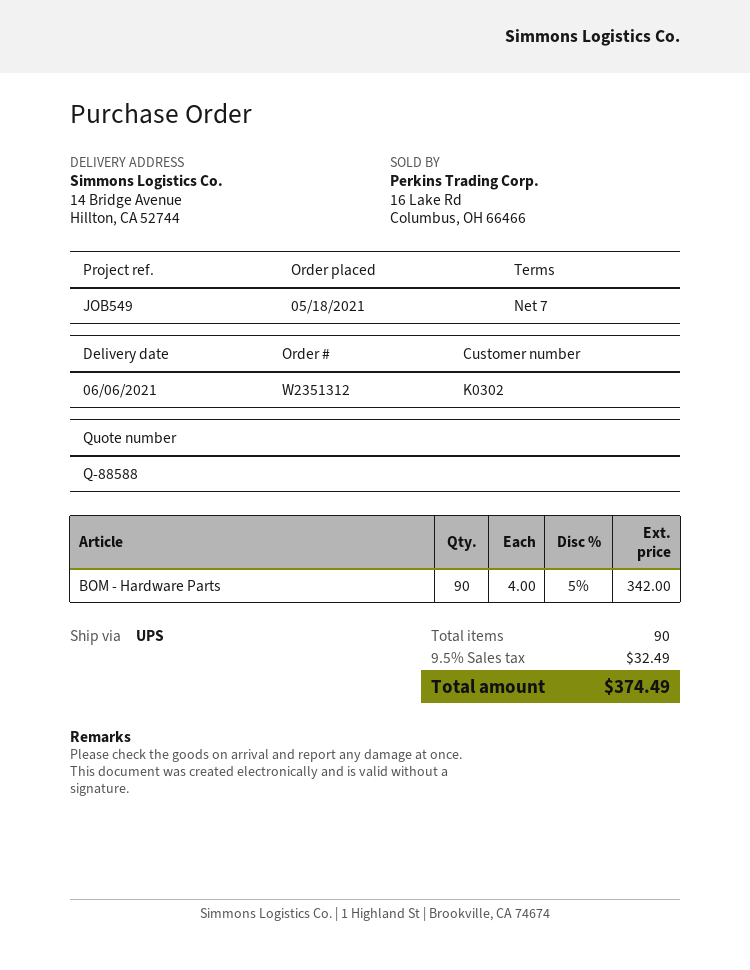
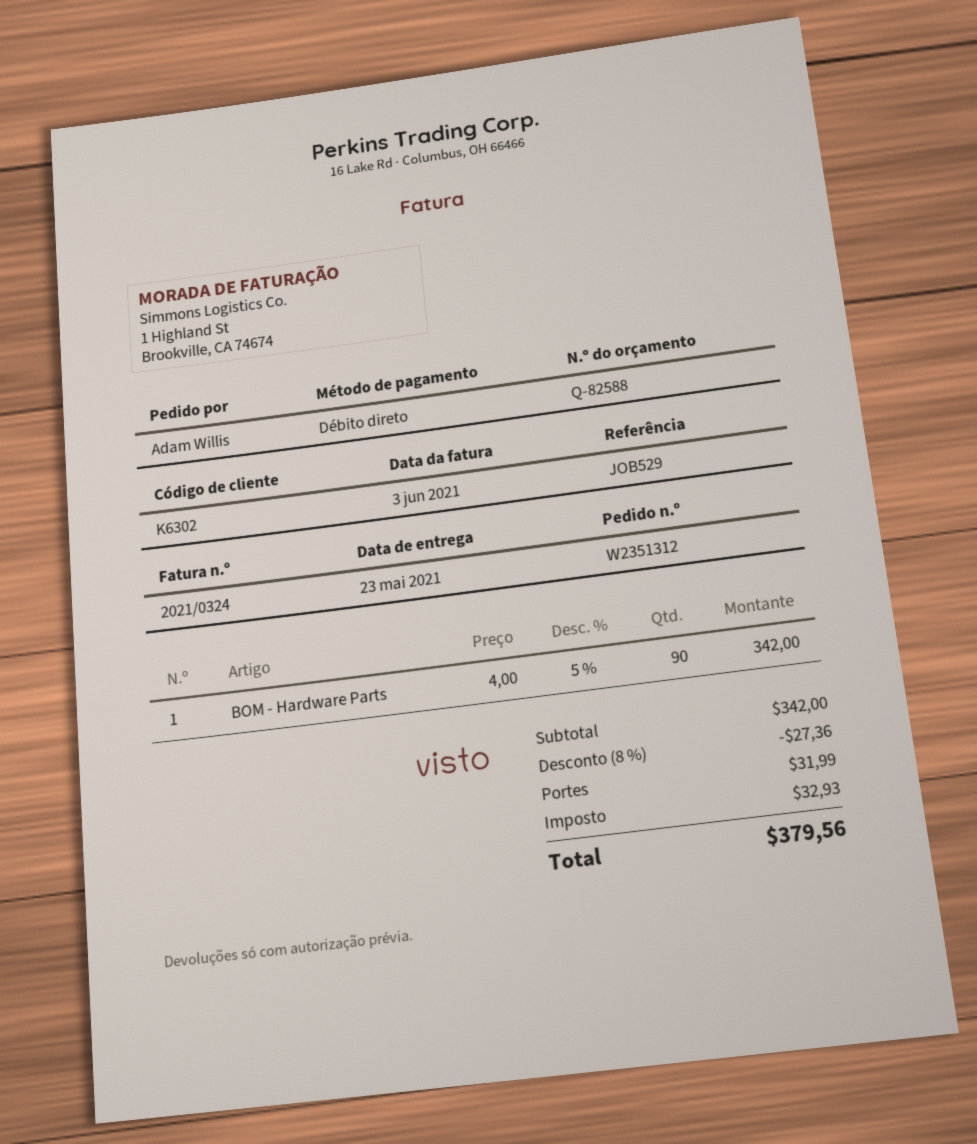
quote number: Q-88588 -> Q-82588
delivery date: 2021-06-06 -> 2021-05-23
customer number: K0302 -> K6302
reference: JOB549 -> JOB529
discount: none -> 8% = 27.36
shipping: none -> 31.99
tax: 32.49 -> 32.93
total: 374.49 -> 379.56

